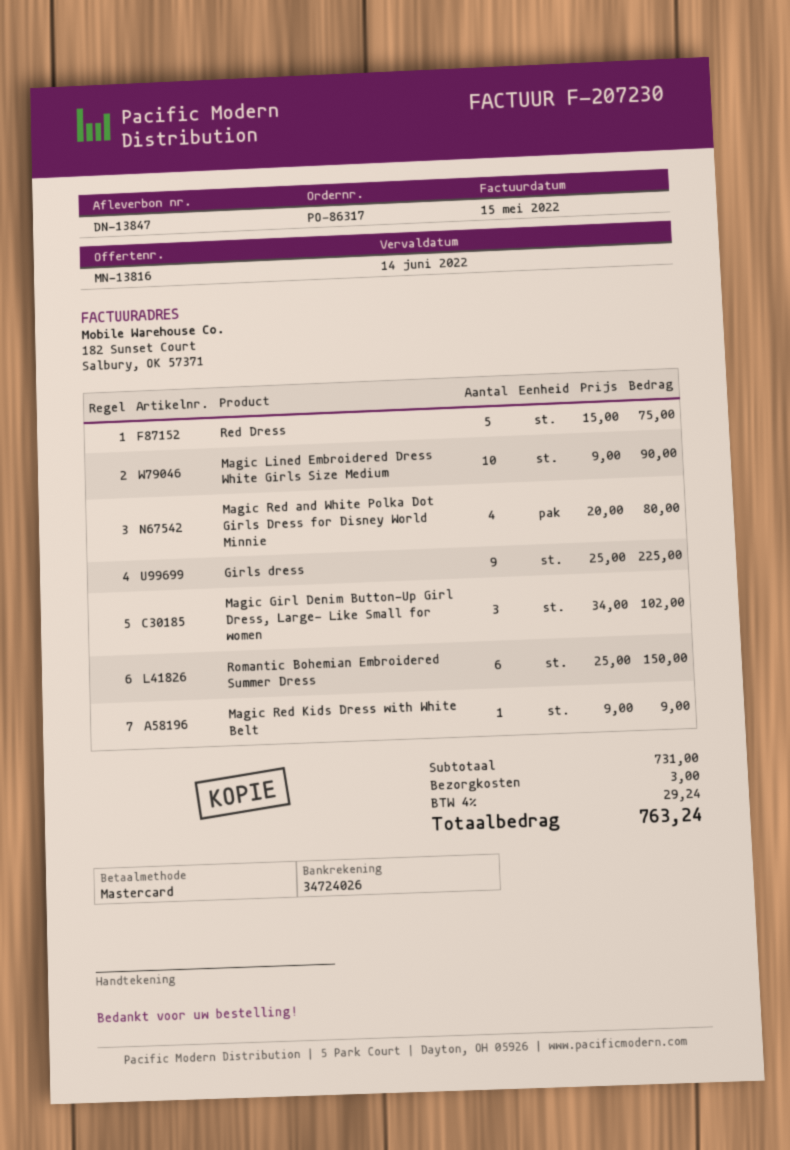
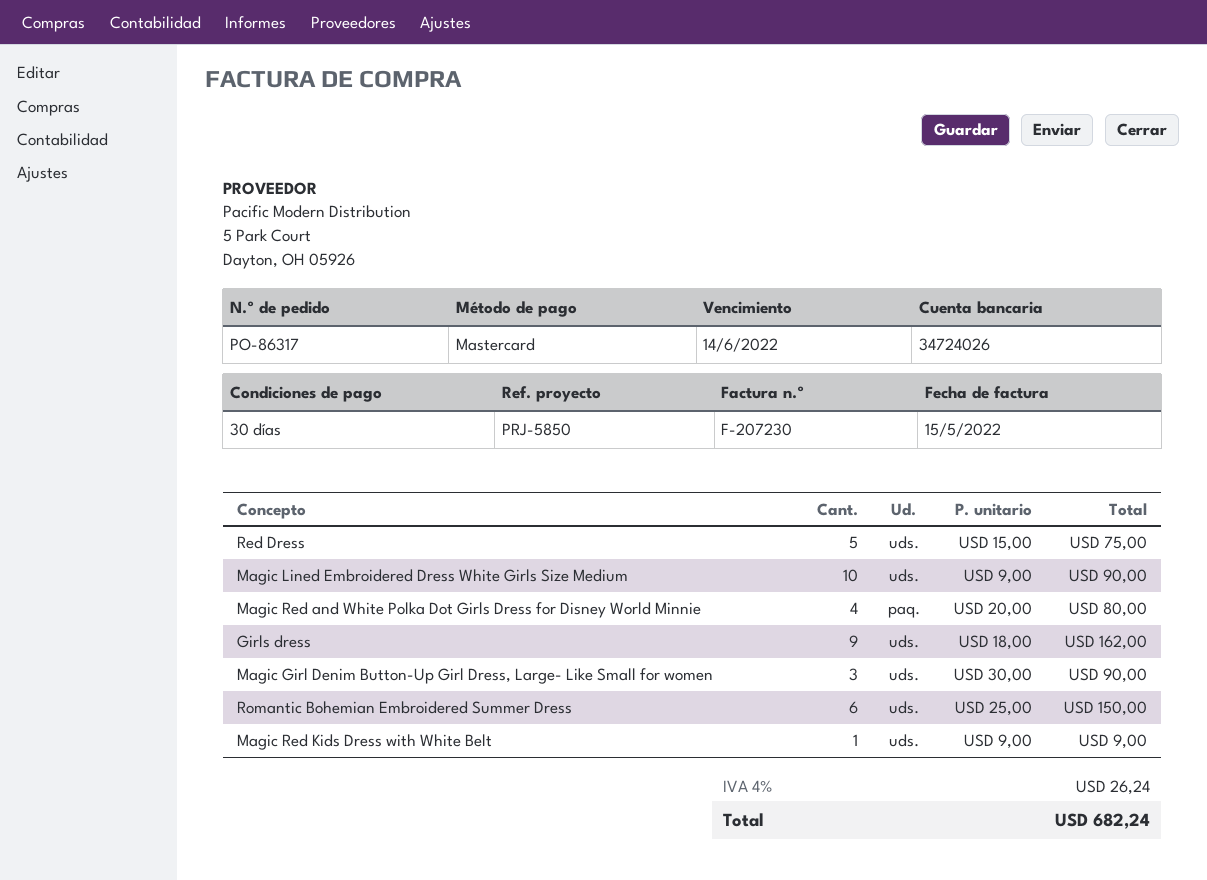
Girls dress: 9 x 25.00 = 225.00 -> 9 x 18.00 = 162.00
Magic Girl Denim Button-Up Girl Dress, Large- Like Small for women: 3 x 34.00 = 102.00 -> 3 x 30.00 = 90.00
shipping: 3.00 -> none
tax: 4% = 29.24 -> 4% = 26.24
total: 763.24 -> 682.24

